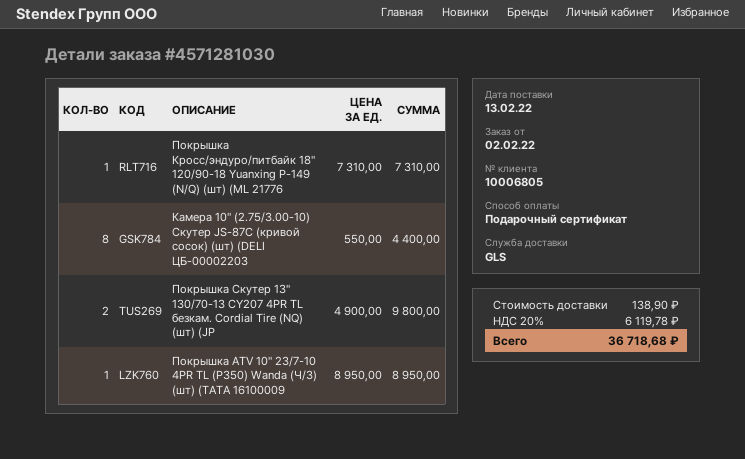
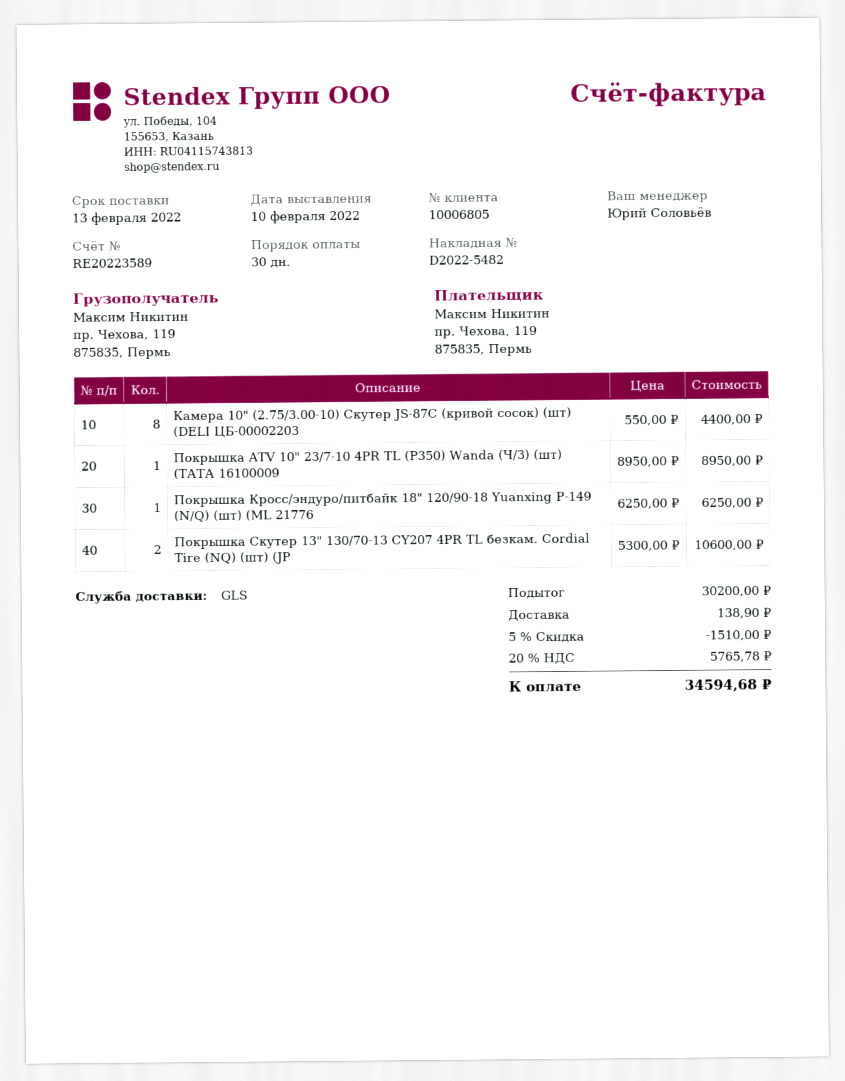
Покрышка Кросс/эндуро/питбайк 18" 120/90-18 Yuanxing P-149 (N/Q) (шт) (ML 21776: 1 x 7310.00 = 7310.00 -> 1 x 6250.00 = 6250.00
Покрышка Скутер 13" 130/70-13 CY207 4PR TL безкам. Cordial Tire (NQ) (шт) (JP: 2 x 4900.00 = 9800.00 -> 2 x 5300.00 = 10600.00
discount: none -> 5% = 1510.00
tax: 20% = 6119.78 -> 20% = 5765.78
total: 36718.68 -> 34594.68

